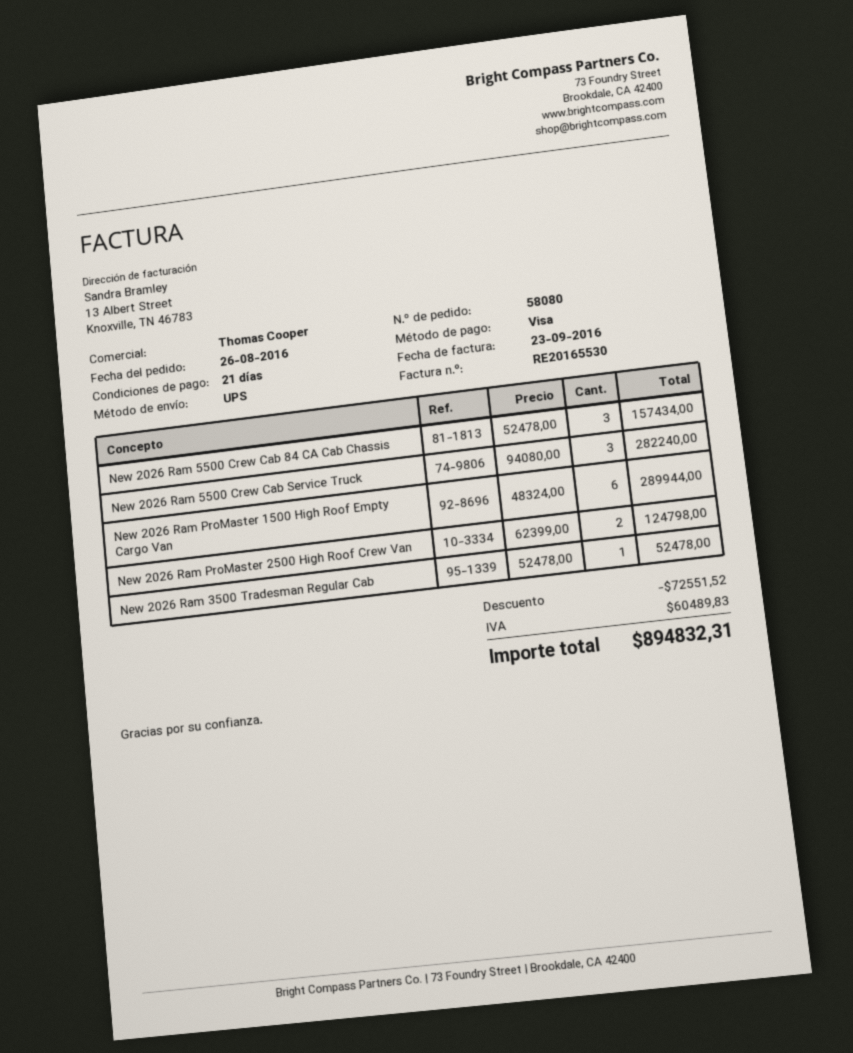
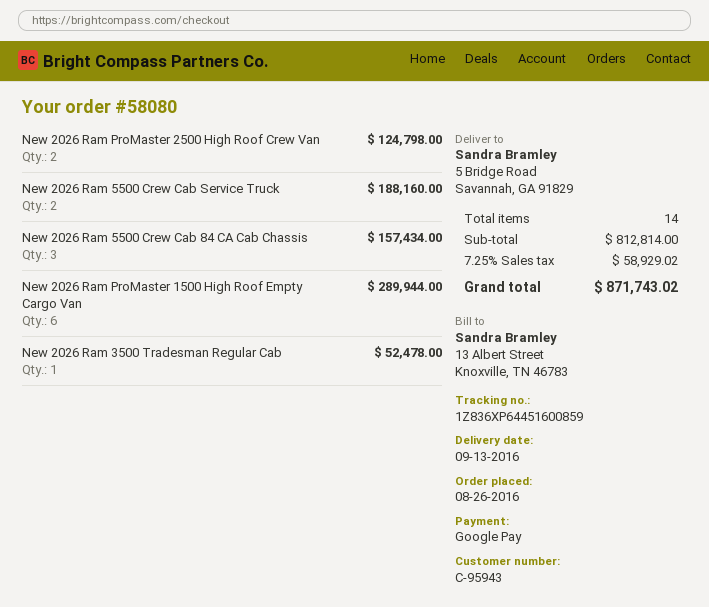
payment method: Visa -> Google Pay
New 2026 Ram 5500 Crew Cab Service Truck: 3 for 282240.00 -> 2 for 188160.00
discount: 72551.52 -> none
tax: 60489.83 -> 58929.02
total: 894832.31 -> 871743.02

